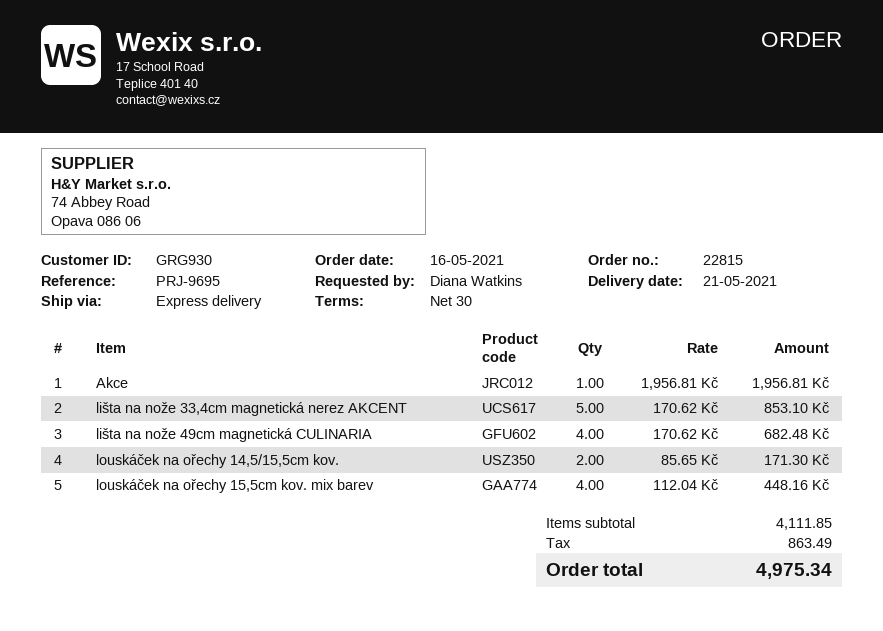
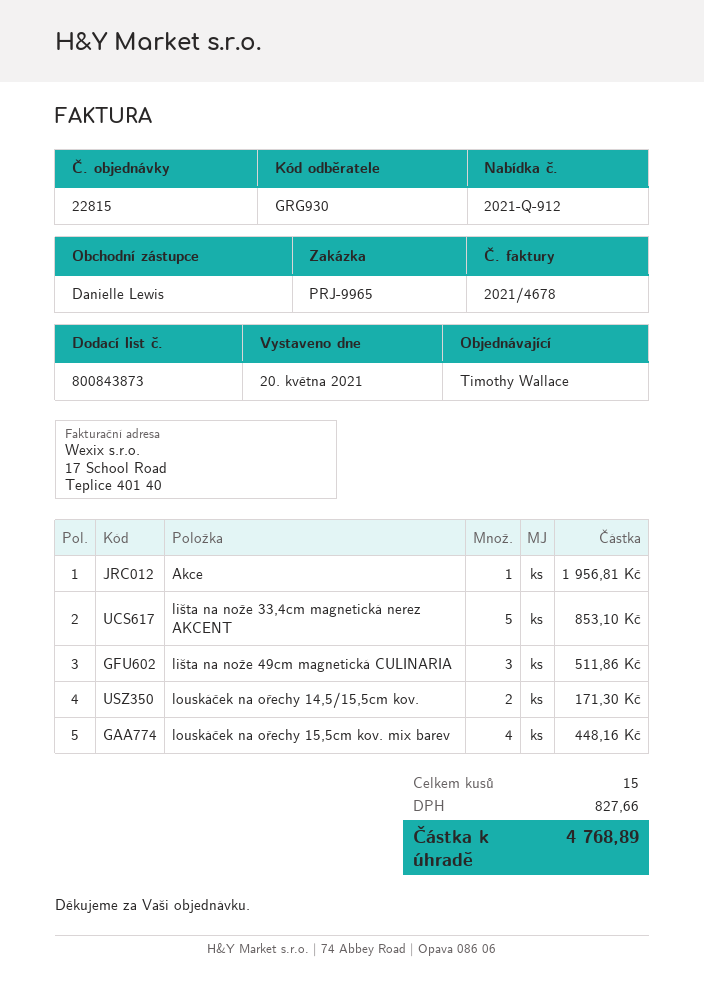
reference: PRJ-9695 -> PRJ-9965
ordered by: Diana Watkins -> Timothy Wallace
lišta na nože 49cm magnetická CULINARIA: 4 for 682.48 -> 3 for 511.86
tax: 863.49 -> 827.66
total: 4975.34 -> 4768.89

